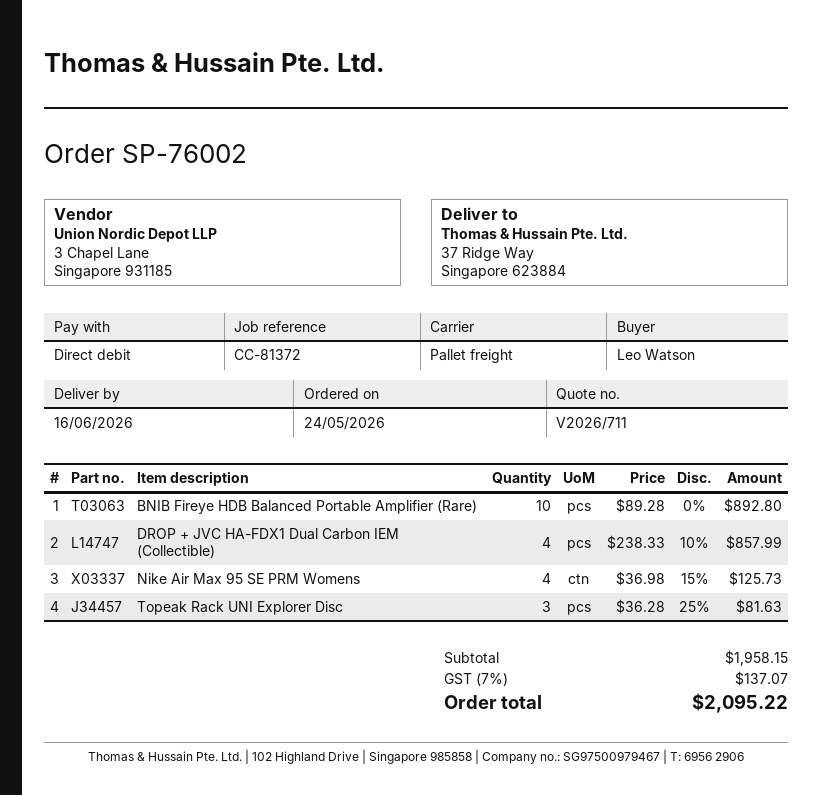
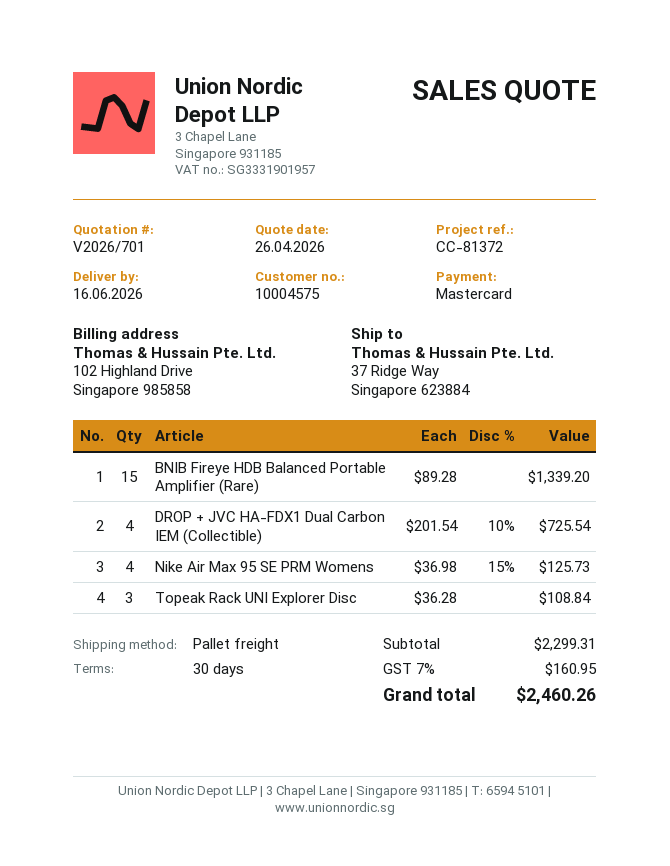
quote number: V2026/711 -> V2026/701
payment method: direct debit -> Mastercard
BNIB Fireye HDB Balanced Portable Amplifier (Rare): 10 x 89.28 = 892.80 -> 15 x 89.28 = 1339.20
DROP + JVC HA-FDX1 Dual Carbon IEM (Collectible): 4 x 238.33 - 10% = 857.99 -> 4 x 201.54 - 10% = 725.54
Topeak Rack UNI Explorer Disc: 3 x 36.28 - 25% = 81.63 -> 3 x 36.28 = 108.84
subtotal: 1958.15 -> 2299.31
tax: 7% = 137.07 -> 7% = 160.95
total: 2095.22 -> 2460.26

